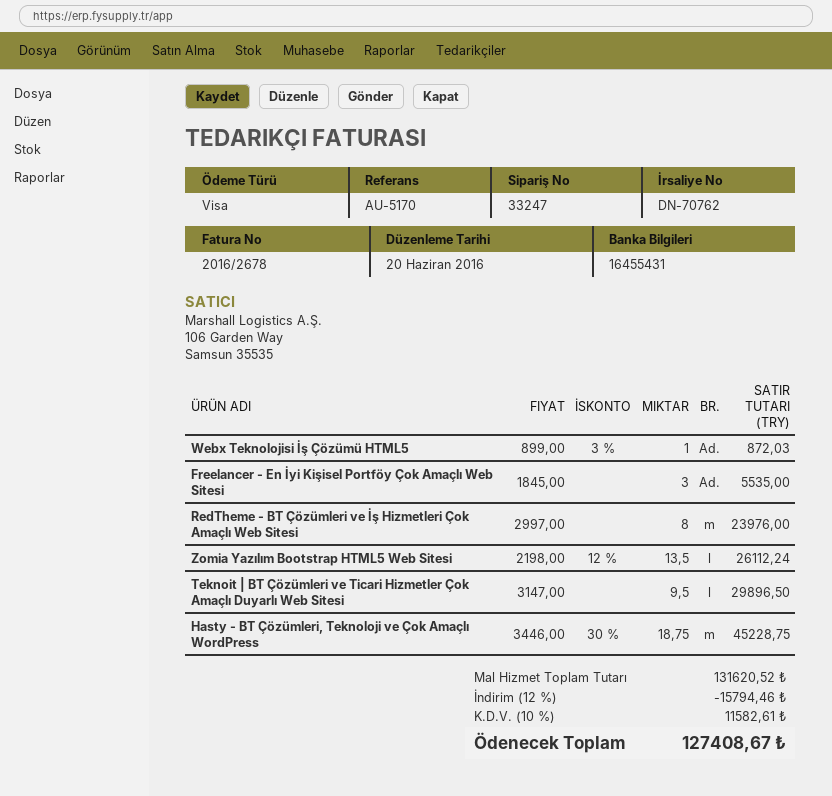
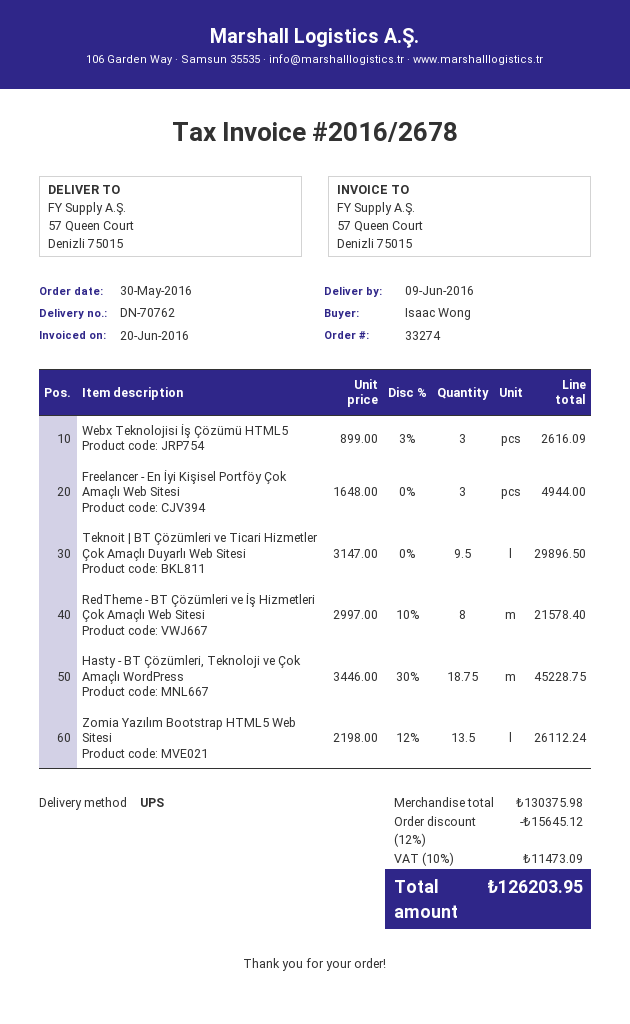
order number: 33247 -> 33274
Webx Teknolojisi İş Çözümü HTML5: 1 x 899.00 - 3% = 872.03 -> 3 x 899.00 - 3% = 2616.09
Freelancer - En İyi Kişisel Portföy Çok Amaçlı Web Sitesi: 3 x 1845.00 = 5535.00 -> 3 x 1648.00 = 4944.00
RedTheme - BT Çözümleri ve İş Hizmetleri Çok Amaçlı Web Sitesi: 8 x 2997.00 = 23976.00 -> 8 x 2997.00 - 10% = 21578.40
subtotal: 131620.52 -> 130375.98
discount: 12% = 15794.46 -> 12% = 15645.12
tax: 10% = 11582.61 -> 10% = 11473.09
total: 127408.67 -> 126203.95

